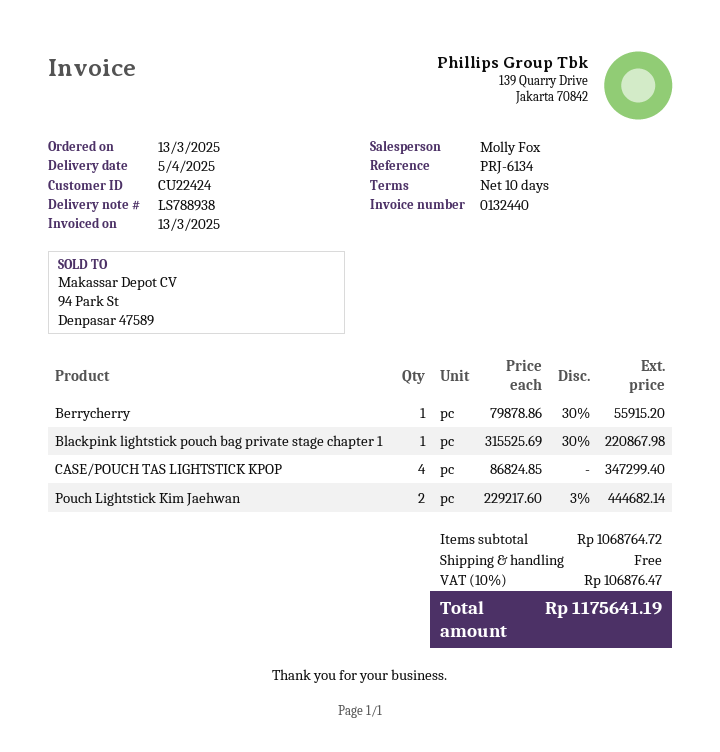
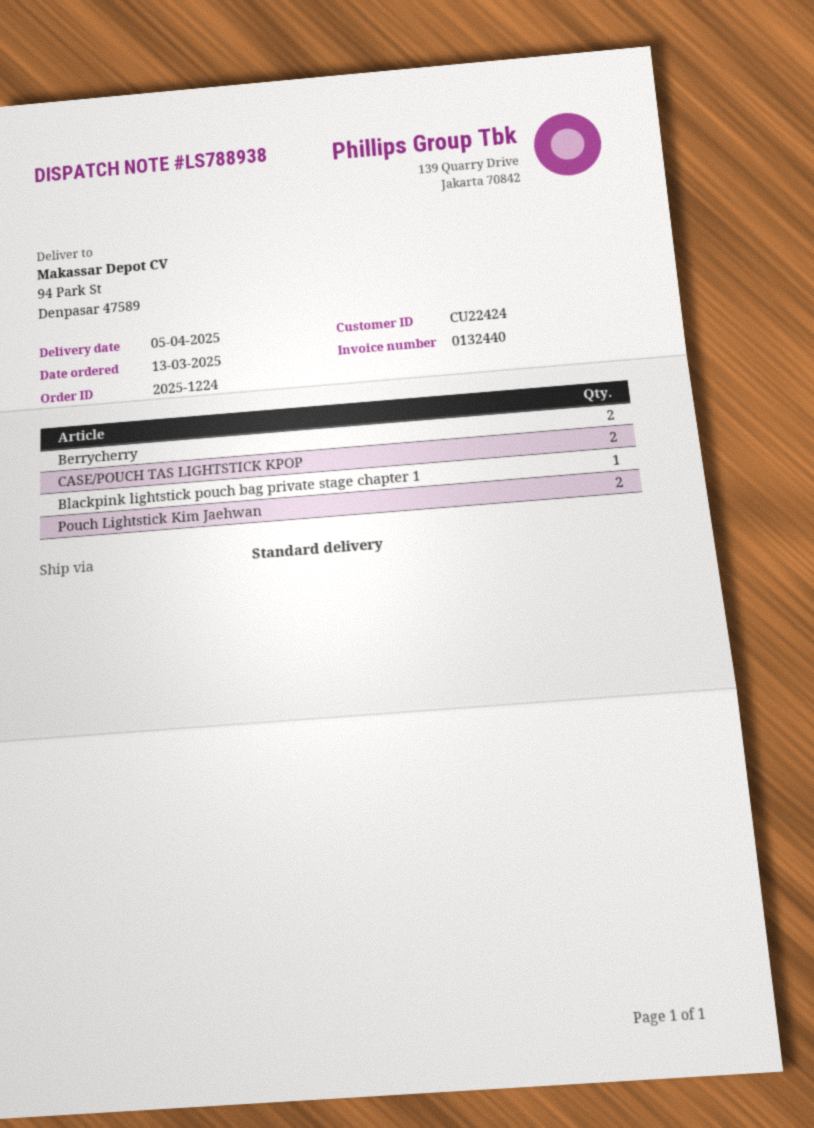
Berrycherry: 1 -> 2
CASE/POUCH TAS LIGHTSTICK KPOP: 4 -> 2

